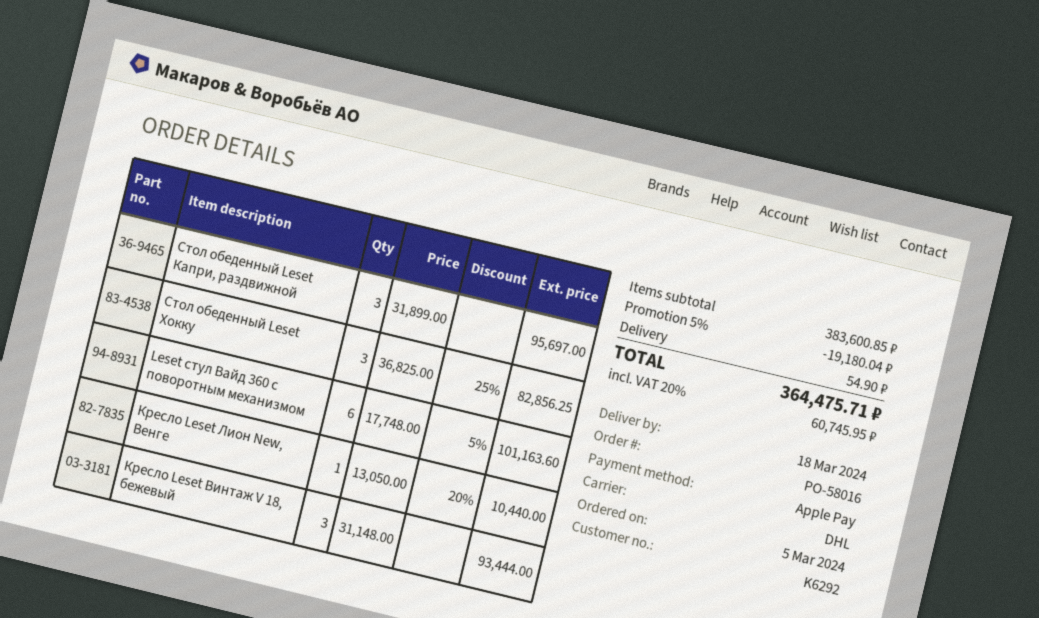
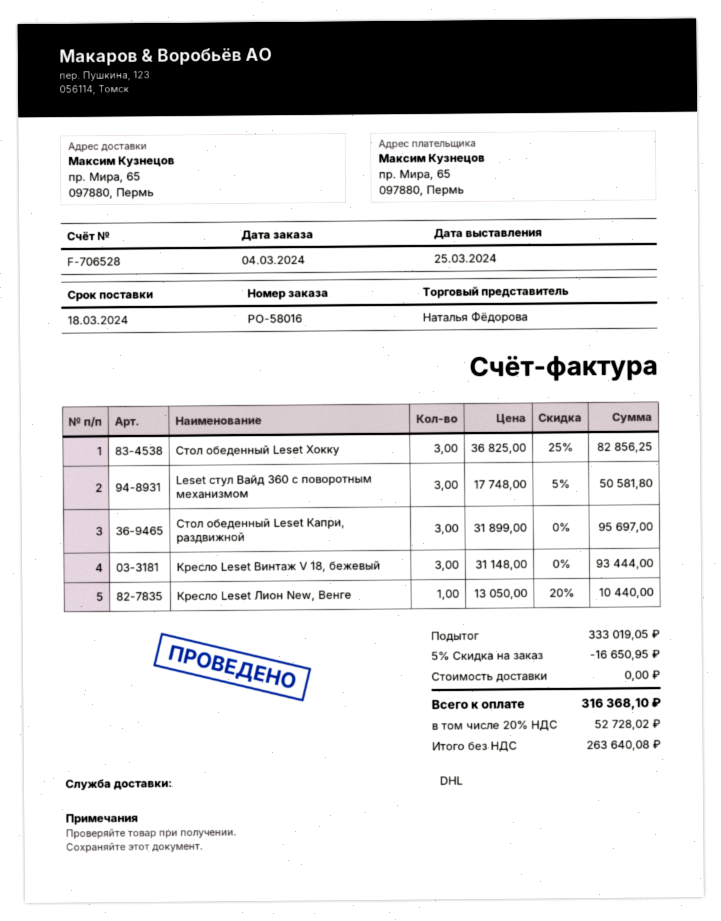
order date: 2024-03-05 -> 2024-03-04
Leset стул Вайд 360 с поворотным механизмом: 6 x 17748.00 - 5% = 101163.60 -> 3 x 17748.00 - 5% = 50581.80
subtotal: 383600.85 -> 333019.05
discount: 5% = 19180.04 -> 5% = 16650.95
shipping: 54.90 -> 0.00
tax: 20% = 60745.95 -> 20% = 52728.02
total: 364475.71 -> 316368.10

